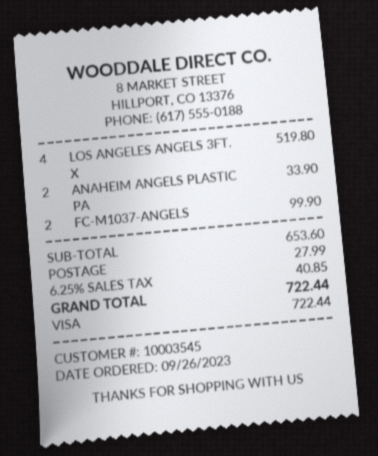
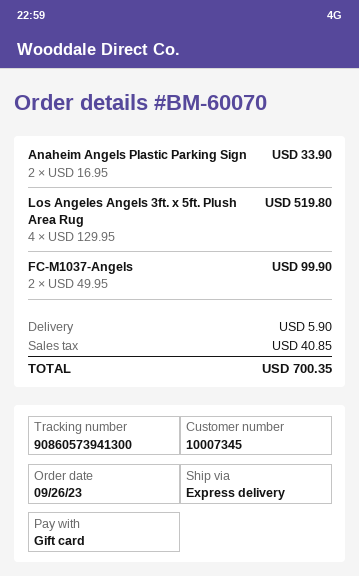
customer number: 10003545 -> 10007345
payment method: Visa -> gift card
shipping: 27.99 -> 5.90
total: 722.44 -> 700.35

